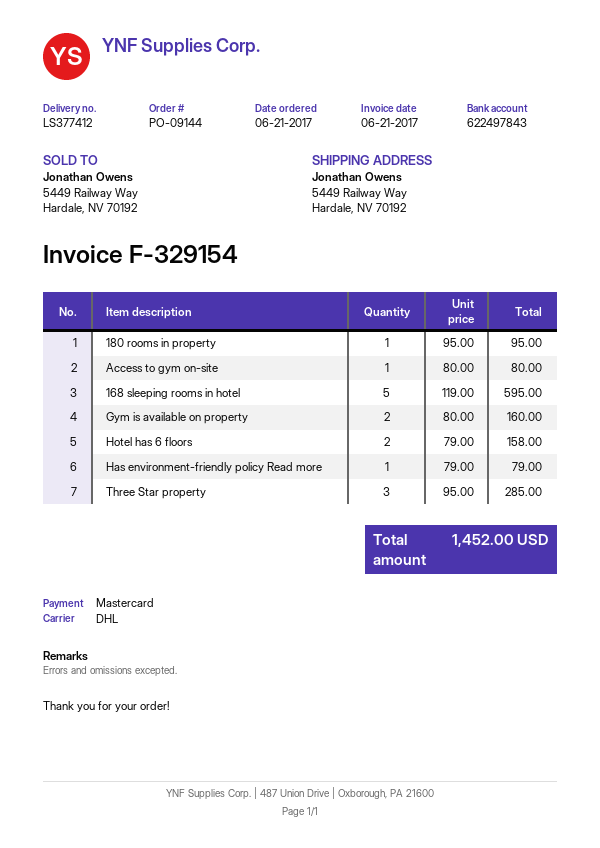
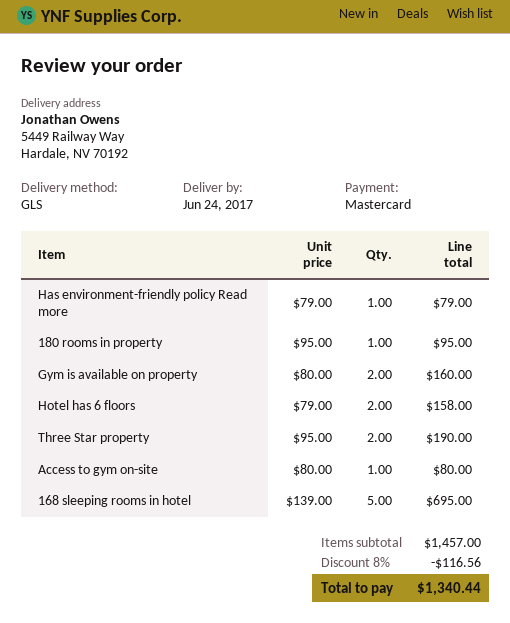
shipping method: DHL -> GLS
168 sleeping rooms in hotel: 5 x 119.00 = 595.00 -> 5 x 139.00 = 695.00
Three Star property: 3 x 95.00 = 285.00 -> 2 x 95.00 = 190.00
discount: none -> 8% = 116.56
total: 1452.00 -> 1340.44

